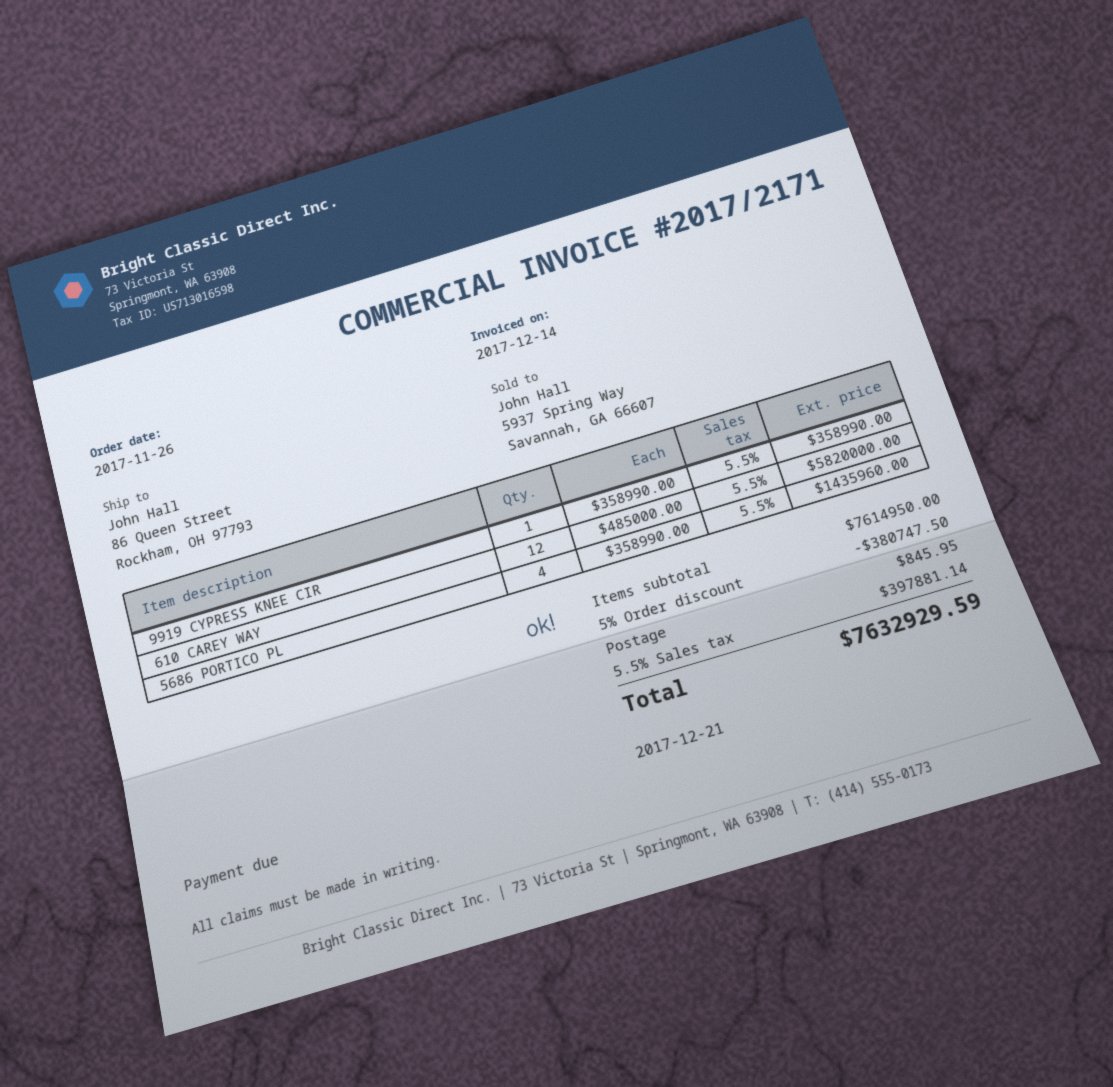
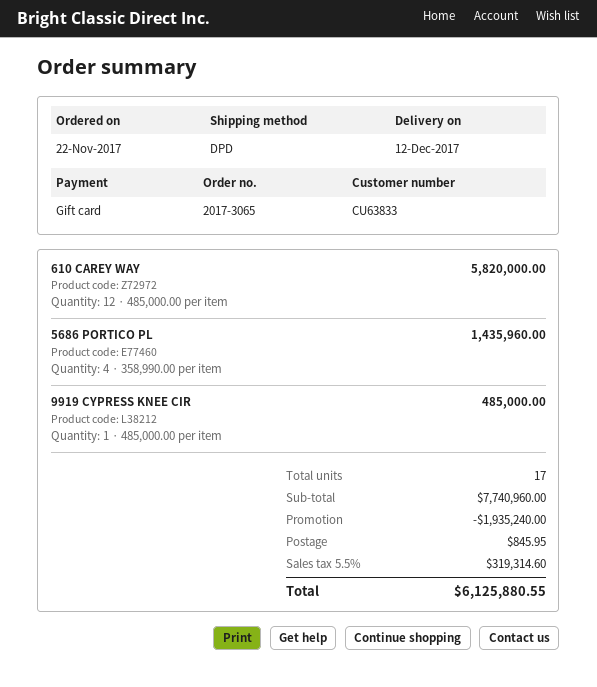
order date: 2017-11-26 -> 2017-11-22
9919 CYPRESS KNEE CIR: 1 x 358990.00 = 358990.00 -> 1 x 485000.00 = 485000.00
subtotal: 7614950.00 -> 7740960.00
discount: 380747.50 -> 1935240.00
tax: 5.5% = 397881.14 -> 5.5% = 319314.60
total: 7632929.59 -> 6125880.55

